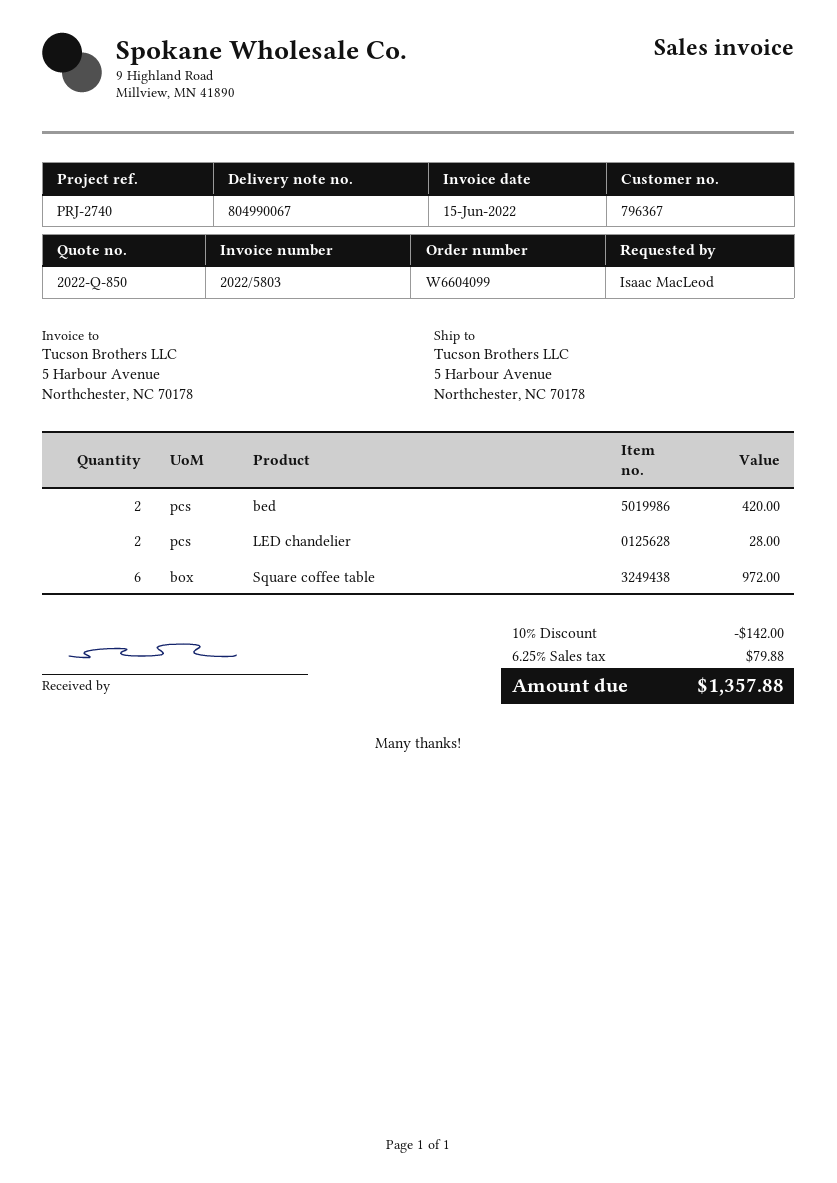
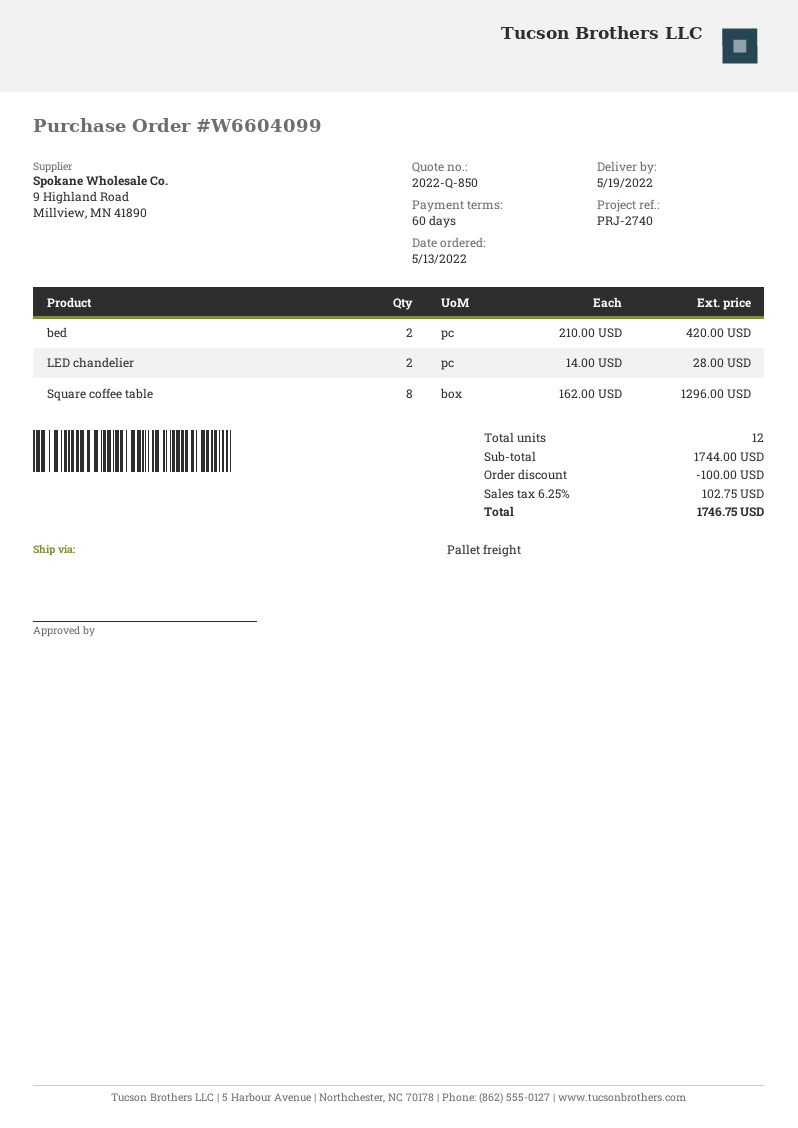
Square coffee table: 6 for 972.00 -> 8 for 1296.00
discount: 142.00 -> 100.00
tax: 6.25% = 79.88 -> 6.25% = 102.75
total: 1357.88 -> 1746.75

